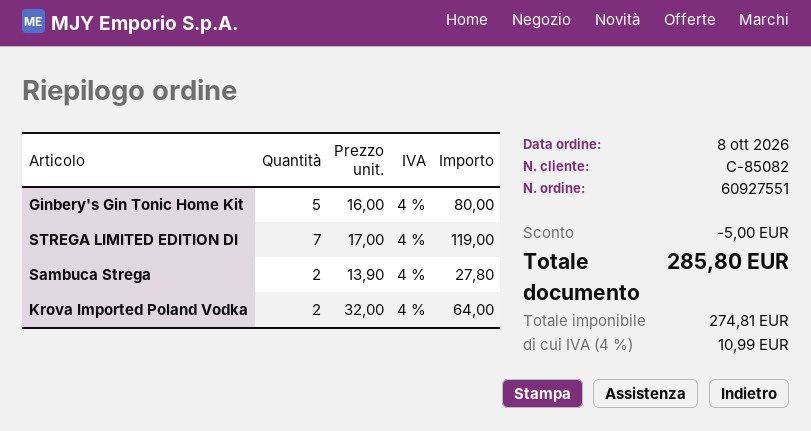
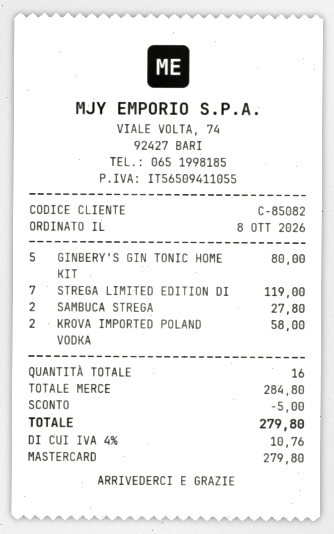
Krova Imported Poland Vodka: 2 for 64.00 -> 2 for 58.00
tax: 4% = 10.99 -> 4% = 10.76
total: 285.80 -> 279.80

